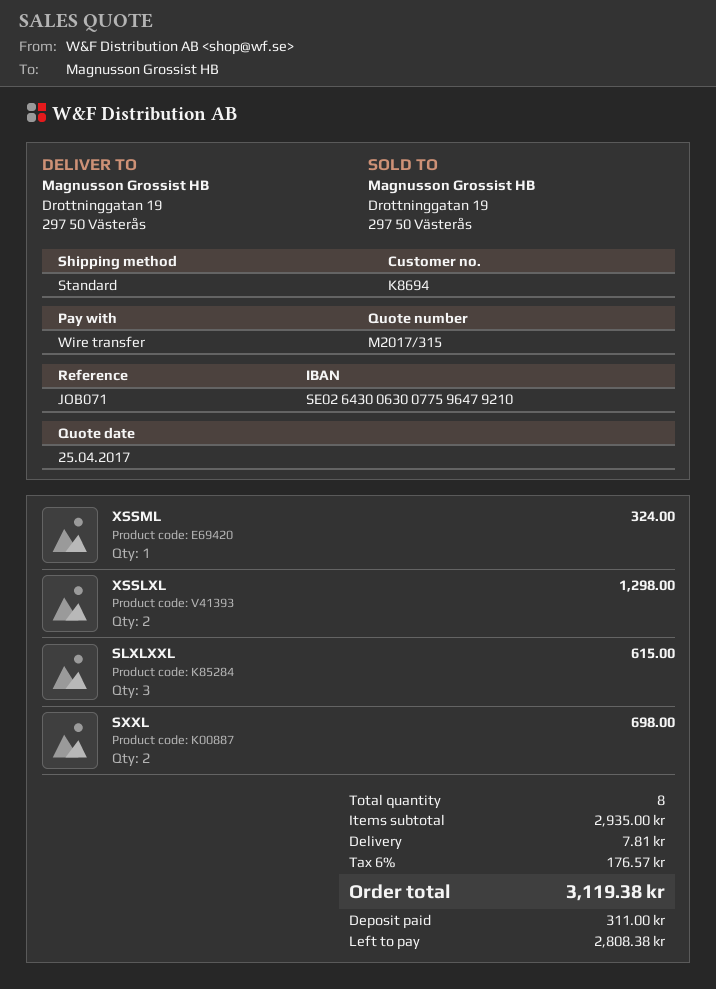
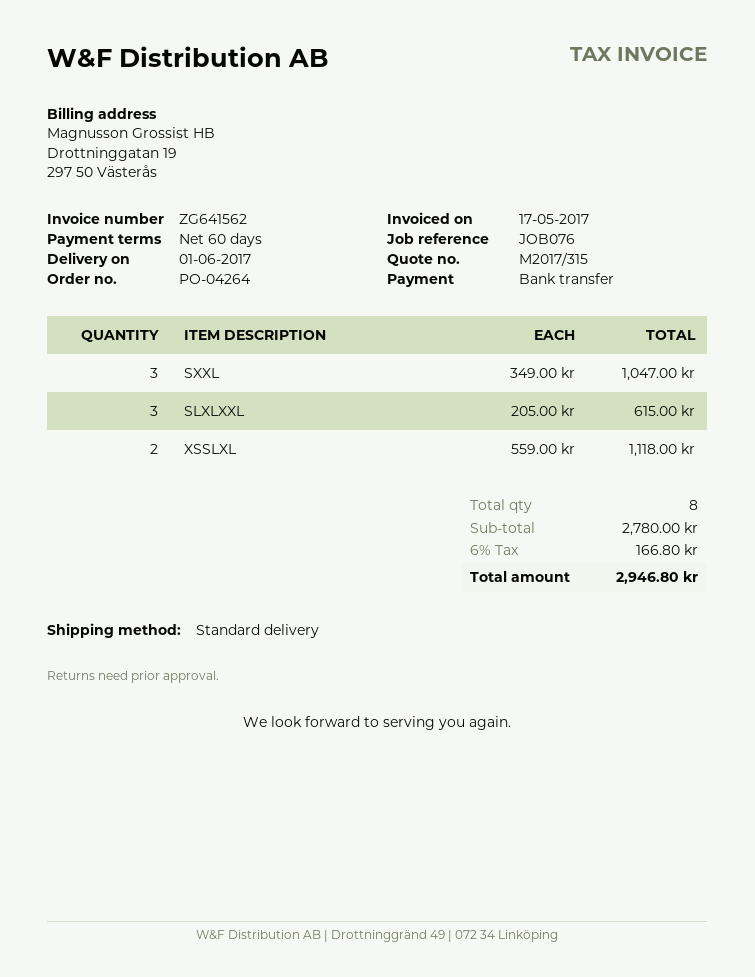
reference: JOB071 -> JOB076
XSSML: 1 for 324.00 -> none
XSSLXL: 2 for 1298.00 -> 2 for 1118.00
SXXL: 2 for 698.00 -> 3 for 1047.00
subtotal: 2935.00 -> 2780.00
shipping: 7.81 -> none
tax: 6% = 176.57 -> 6% = 166.80
total: 3119.38 -> 2946.80

